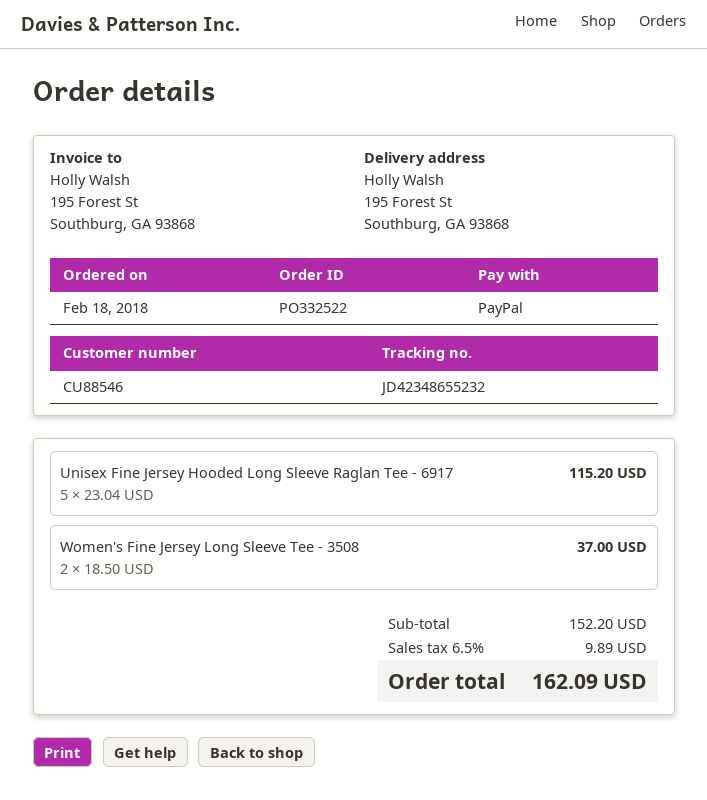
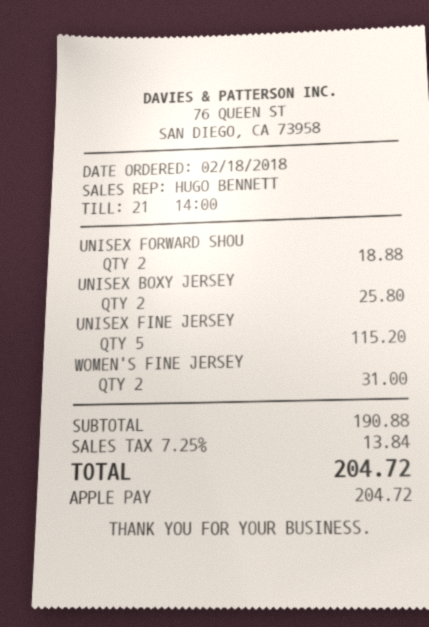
payment method: PayPal -> Apple Pay
Women's Fine Jersey Long Sleeve Tee - 3508: 2 for 37.00 -> 2 for 31.00
UNISEX FORWARD SHOU: none -> 2 for 18.88
UNISEX BOXY JERSEY: none -> 2 for 25.80
subtotal: 152.20 -> 190.88
tax: 6.5% = 9.89 -> 7.25% = 13.84
total: 162.09 -> 204.72

